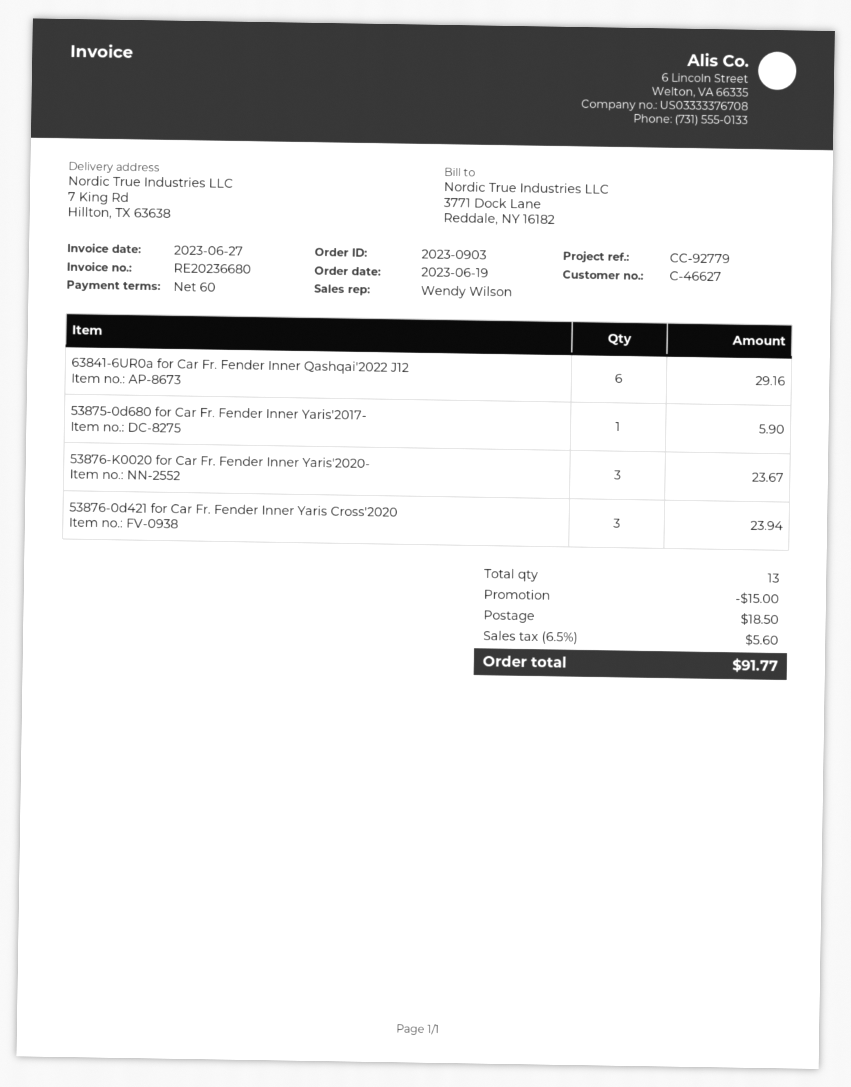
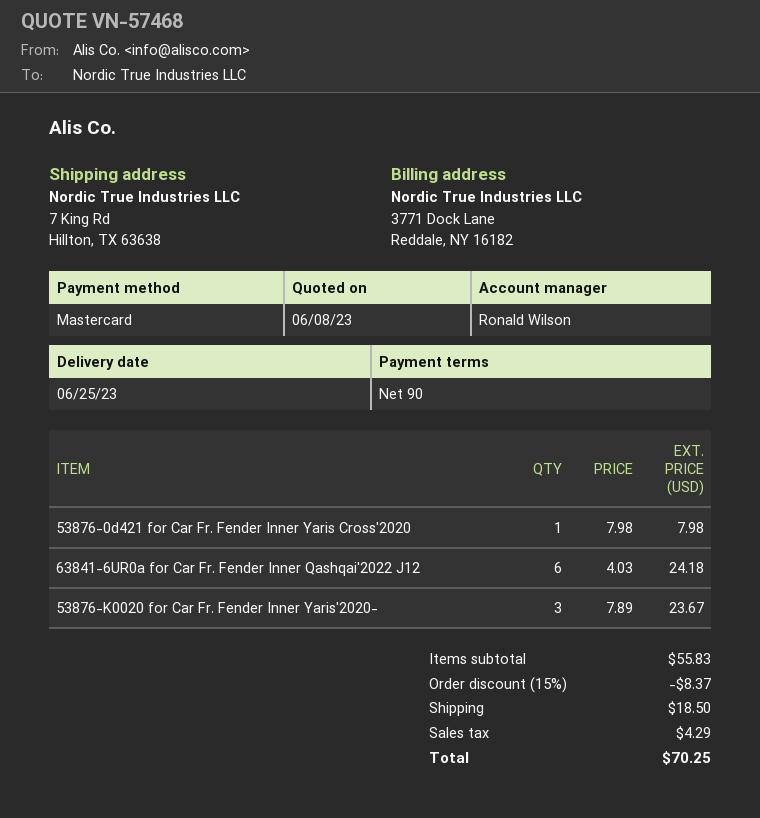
payment terms: 60 days -> 90 days
sales rep: Wendy Wilson -> Ronald Wilson
63841-6UR0a for Car Fr. Fender Inner Qashqai'2022 J12: 6 for 29.16 -> 6 for 24.18
53875-0d680 for Car Fr. Fender Inner Yaris'2017-: 1 for 5.90 -> none
53876-0d421 for Car Fr. Fender Inner Yaris Cross'2020: 3 for 23.94 -> 1 for 7.98
discount: 15.00 -> 8.37
tax: 5.60 -> 4.29
total: 91.77 -> 70.25

